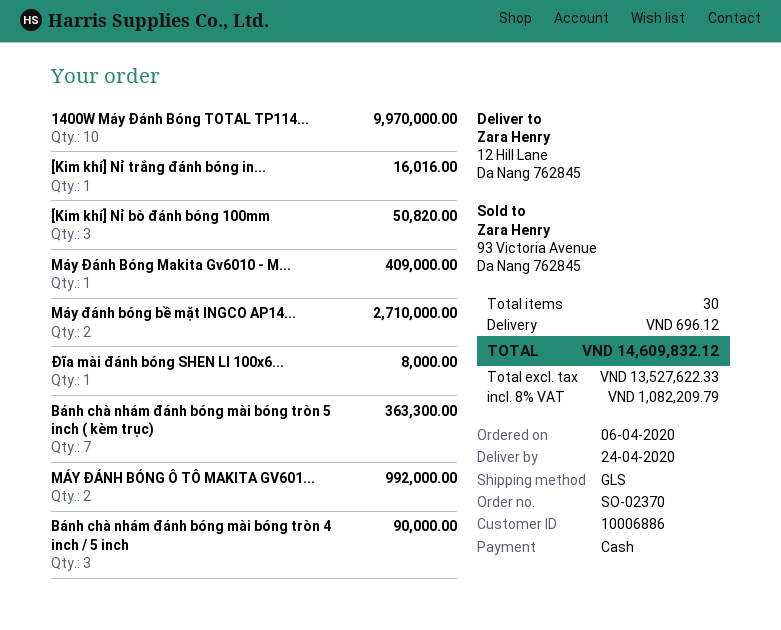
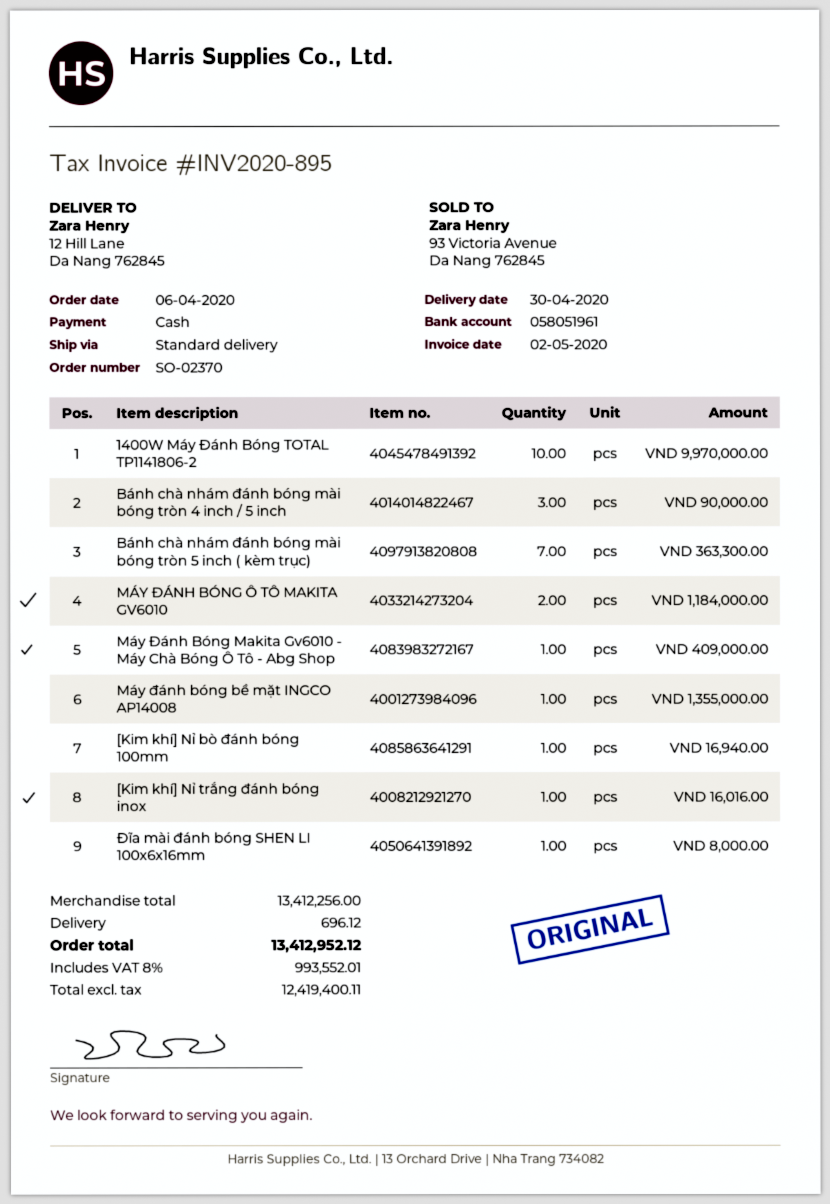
delivery date: 2020-04-24 -> 2020-04-30
shipping method: GLS -> standard
[Kim khí] Nỉ bò đánh bóng 100mm: 3 for 50820.00 -> 1 for 16940.00
Máy đánh bóng bề mặt INGCO AP14...: 2 for 2710000.00 -> 1 for 1355000.00
MÁY ĐÁNH BÓNG Ô TÔ MAKITA GV601...: 2 for 992000.00 -> 2 for 1184000.00
net: 13527622.33 -> 12419400.11
tax: 8% = 1082209.79 -> 8% = 993552.01
total: 14609832.12 -> 13412952.12

